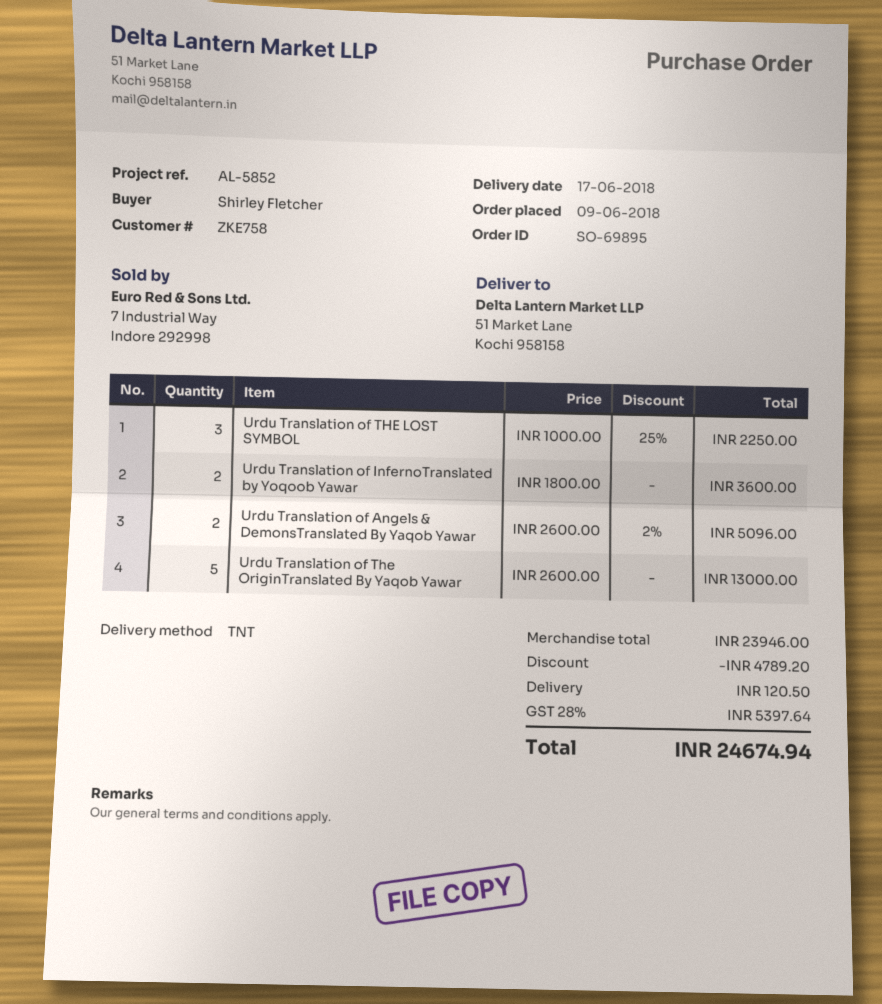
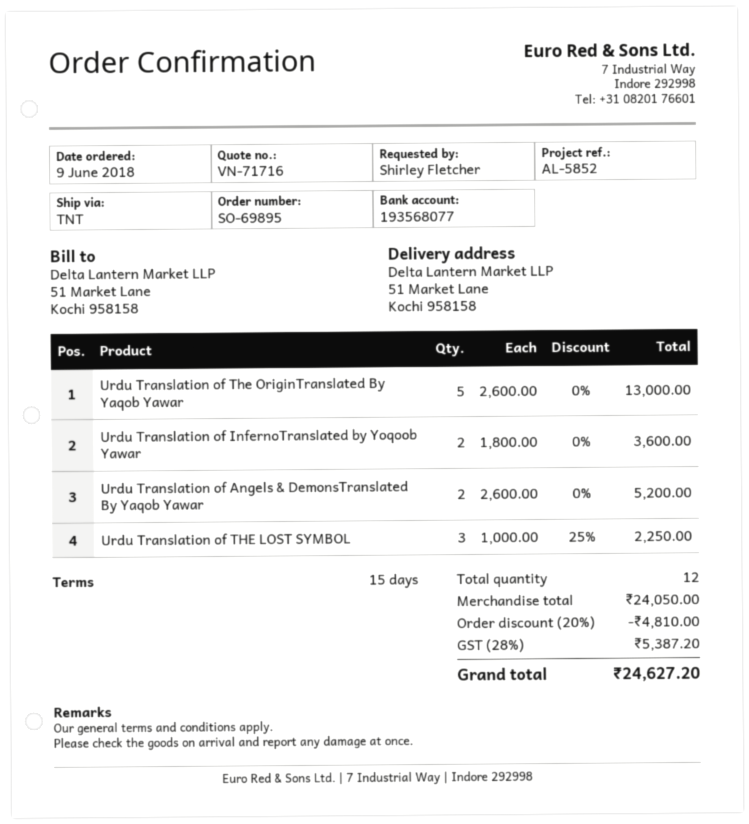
Urdu Translation of Angels & DemonsTranslated By Yaqob Yawar: 2 x 2600.00 - 2% = 5096.00 -> 2 x 2600.00 = 5200.00
subtotal: 23946.00 -> 24050.00
discount: 4789.20 -> 4810.00
shipping: 120.50 -> none
tax: 28% = 5397.64 -> 28% = 5387.20
total: 24674.94 -> 24627.20

